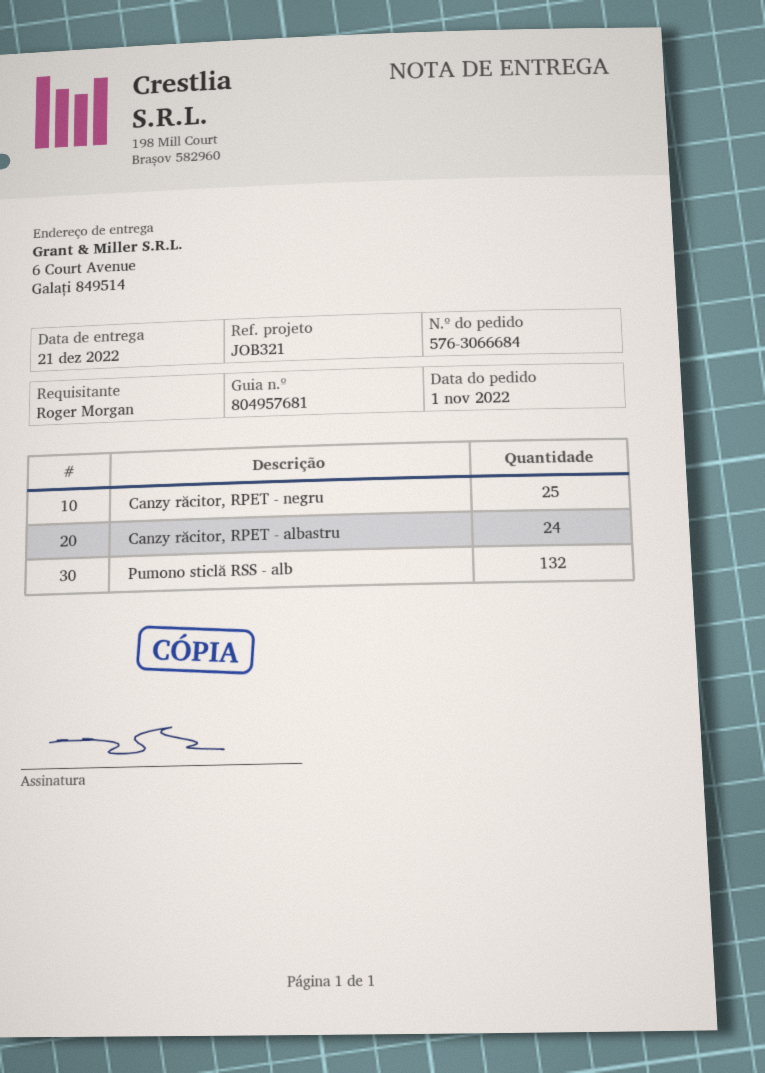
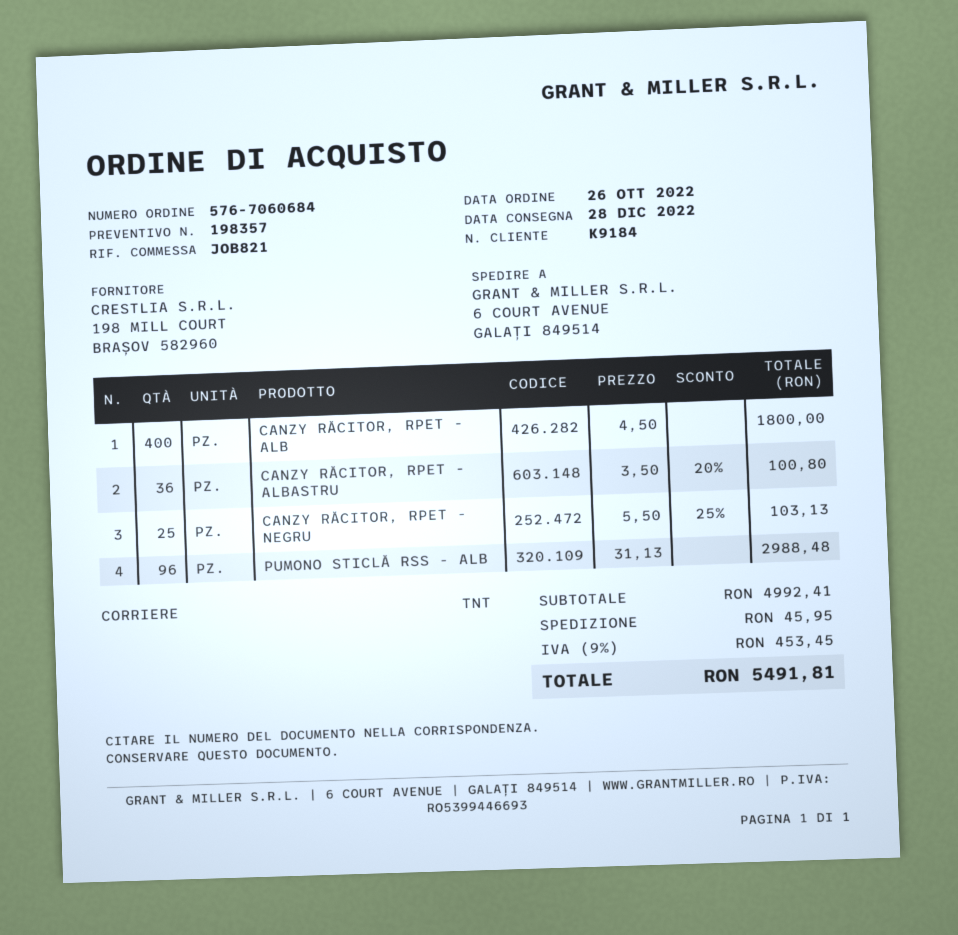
order number: 576-3066684 -> 576-7060684
order date: 2022-11-01 -> 2022-10-26
delivery date: 2022-12-21 -> 2022-12-28
reference: JOB321 -> JOB821
Canzy răcitor, RPET - albastru: 24 -> 36
Pumono sticlă RSS - alb: 132 -> 96
CANZY RĂCITOR, RPET - ALB: none -> 400

